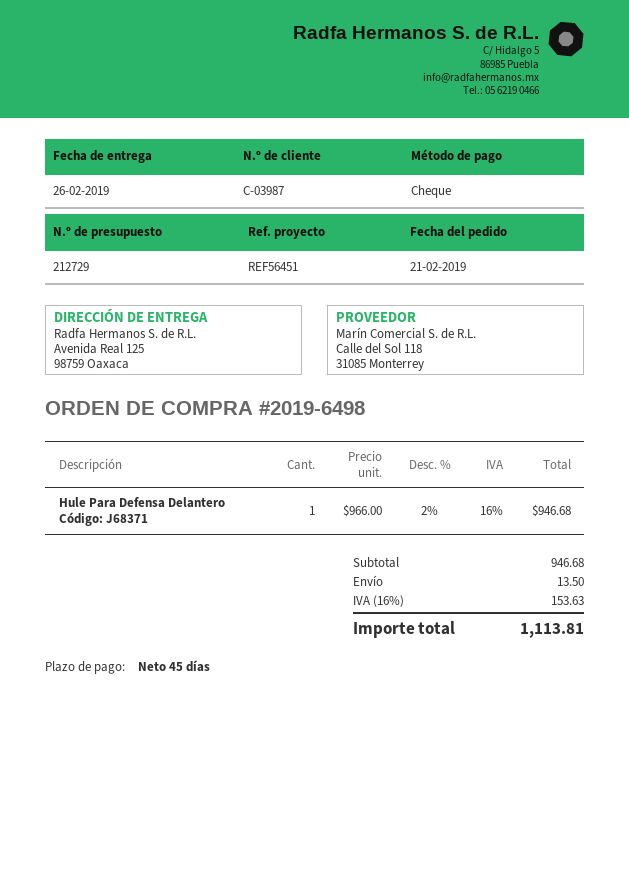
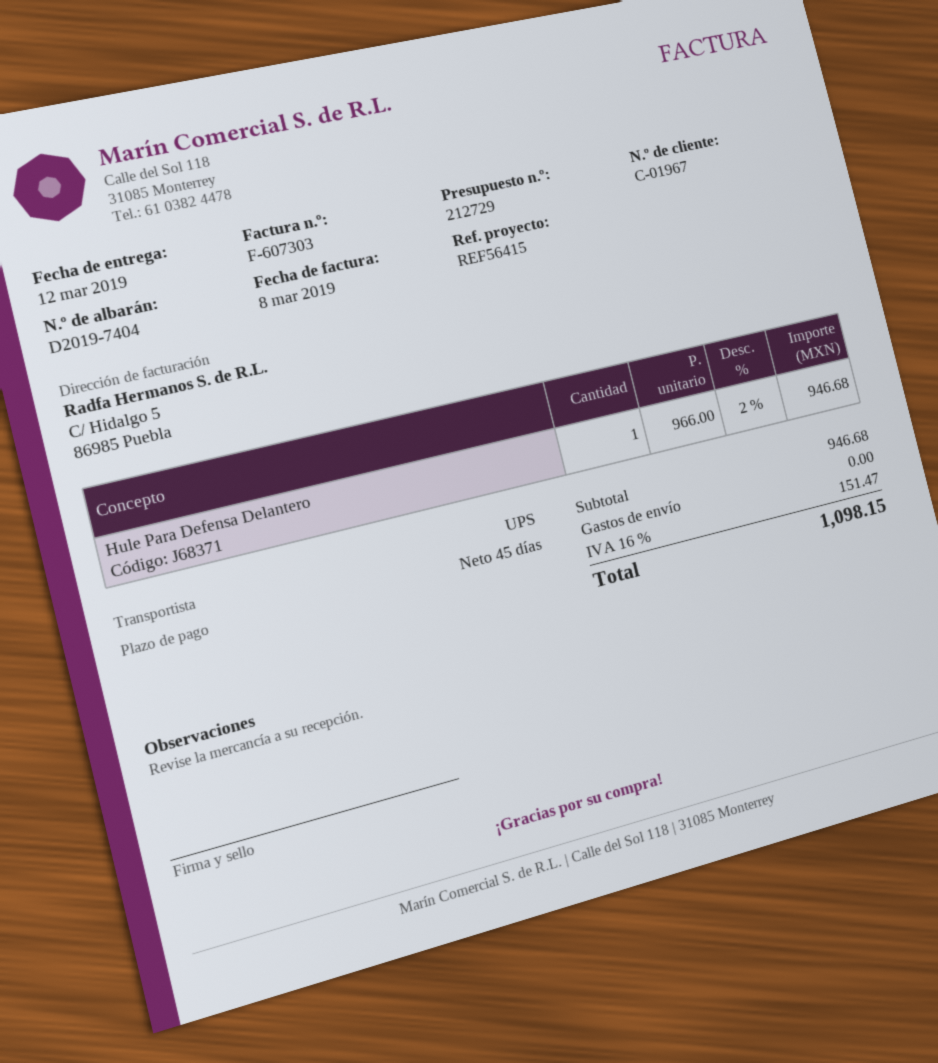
delivery date: 2019-02-26 -> 2019-03-12
customer number: C-03987 -> C-01967
reference: REF56451 -> REF56415
shipping: 13.50 -> 0.00
tax: 16% = 153.63 -> 16% = 151.47
total: 1113.81 -> 1098.15

